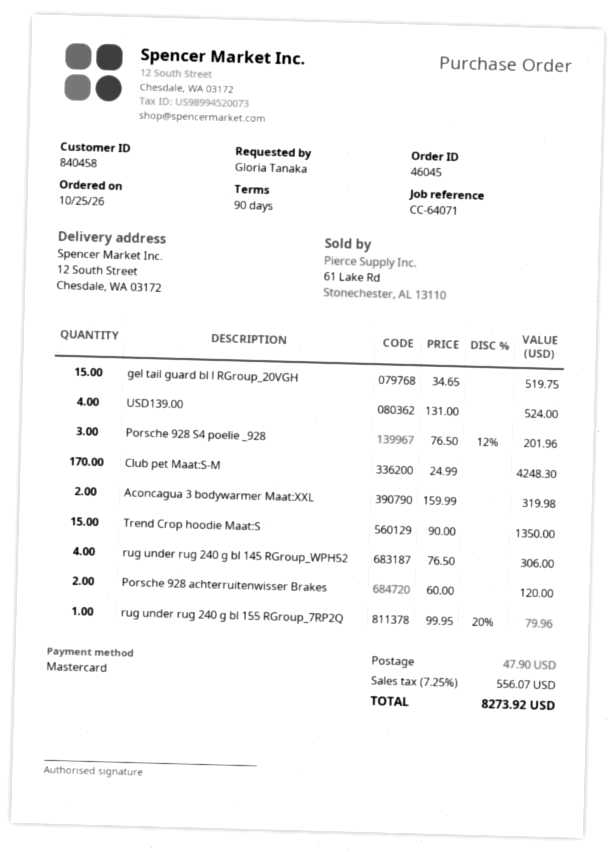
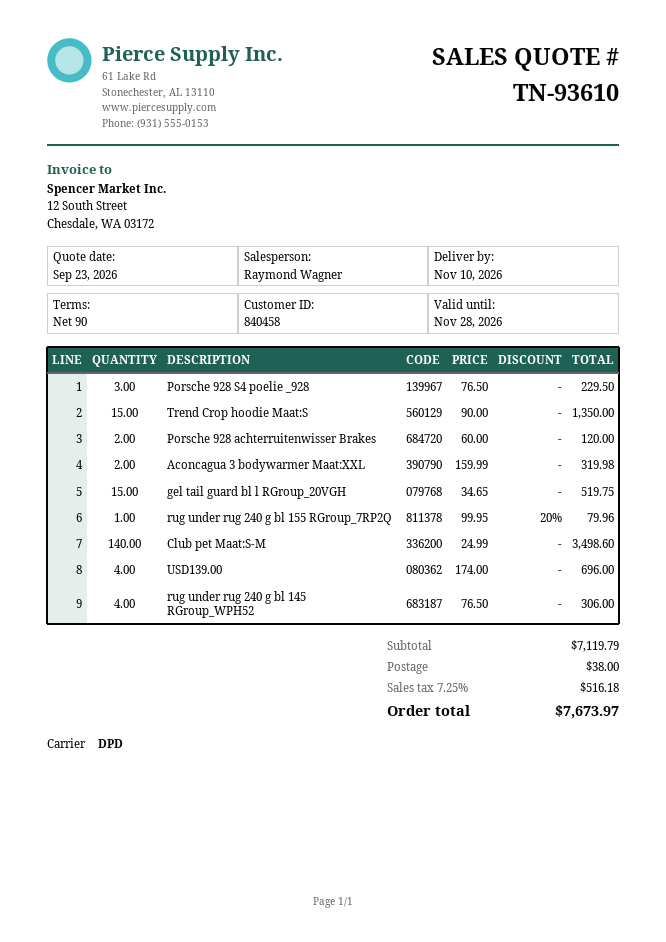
USD139.00: 4 x 131.00 = 524.00 -> 4 x 174.00 = 696.00
Porsche 928 S4 poelie _928: 3 x 76.50 - 12% = 201.96 -> 3 x 76.50 = 229.50
Club pet Maat:S-M: 170 x 24.99 = 4248.30 -> 140 x 24.99 = 3498.60
shipping: 47.90 -> 38.00
tax: 7.25% = 556.07 -> 7.25% = 516.18
total: 8273.92 -> 7673.97

